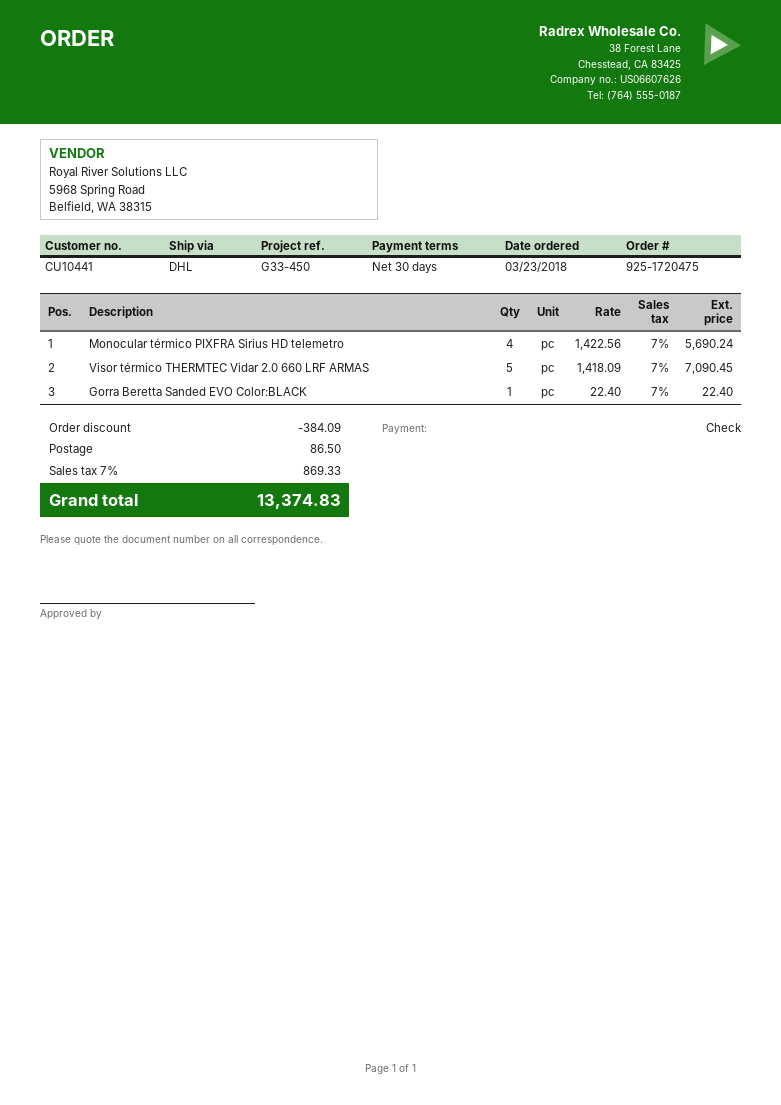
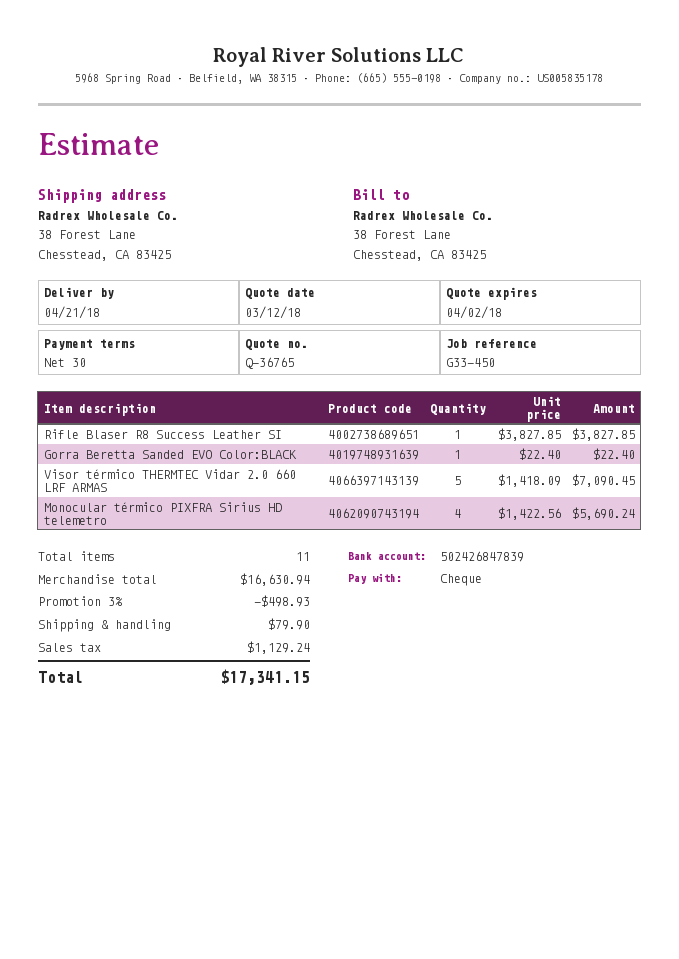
Rifle Blaser R8 Success Leather SI: none -> 1 x 3827.85 = 3827.85
discount: 384.09 -> 498.93
shipping: 86.50 -> 79.90
tax: 869.33 -> 1129.24
total: 13374.83 -> 17341.15

